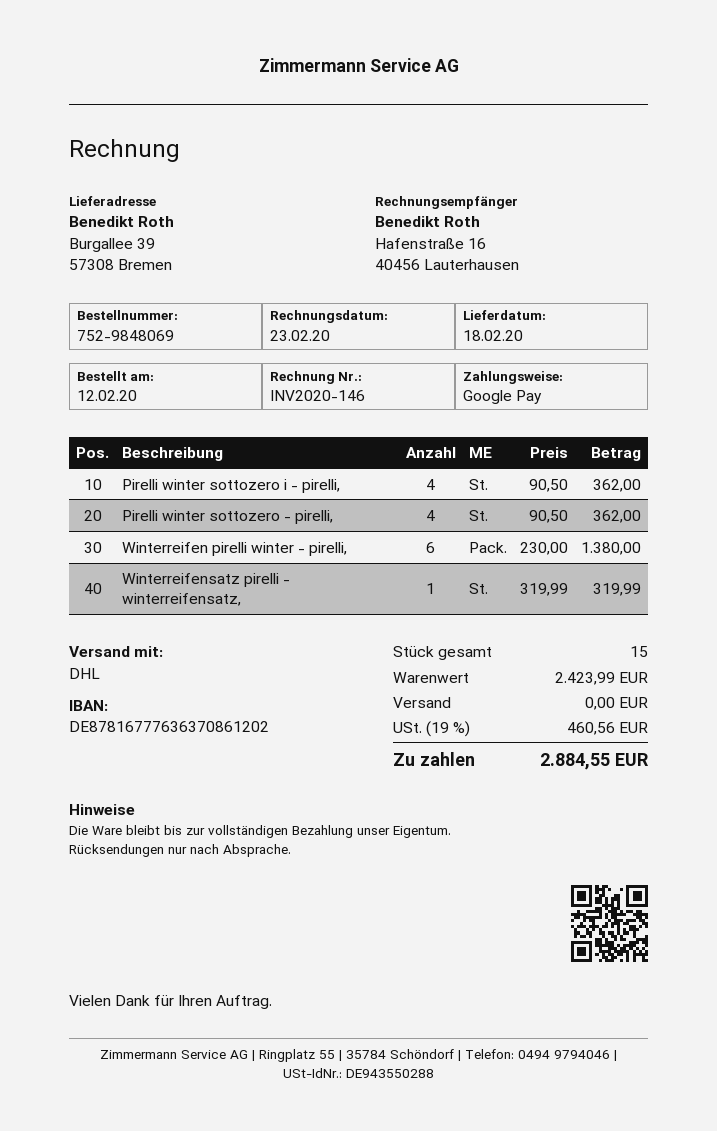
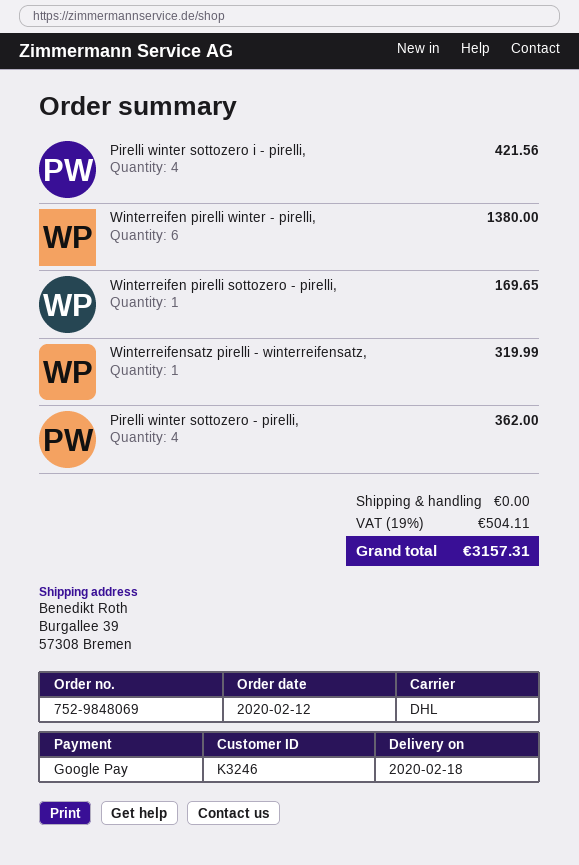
Pirelli winter sottozero i - pirelli,: 4 for 362.00 -> 4 for 421.56
Winterreifen pirelli sottozero - pirelli,: none -> 1 for 169.65
tax: 19% = 460.56 -> 19% = 504.11
total: 2884.55 -> 3157.31

